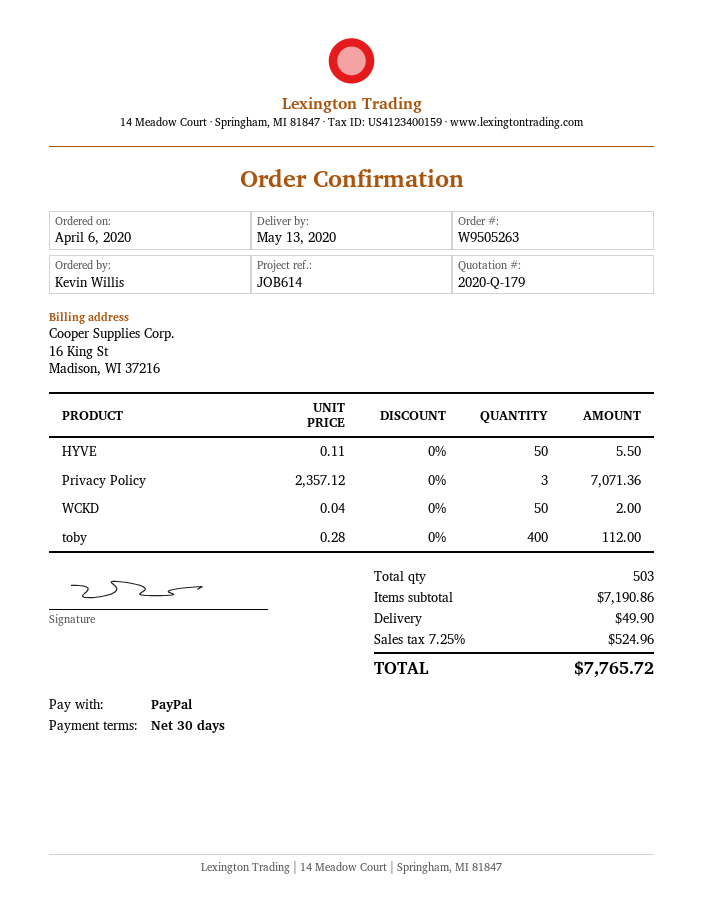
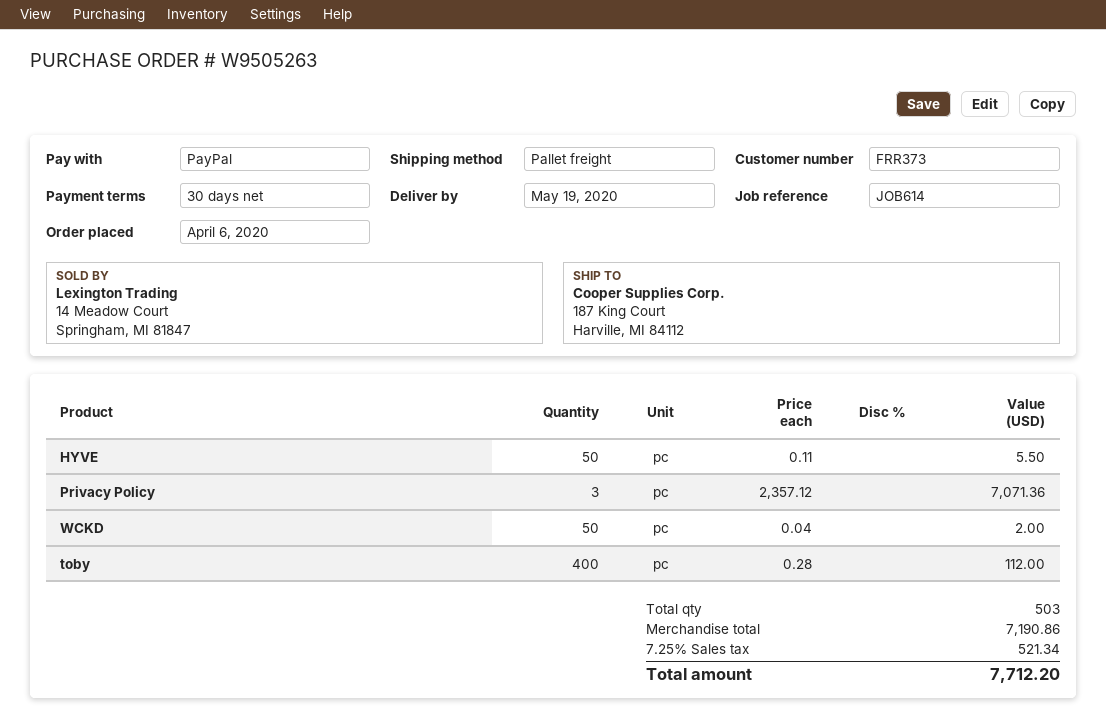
delivery date: 2020-05-13 -> 2020-05-19
shipping: 49.90 -> none
tax: 7.25% = 524.96 -> 7.25% = 521.34
total: 7765.72 -> 7712.20

